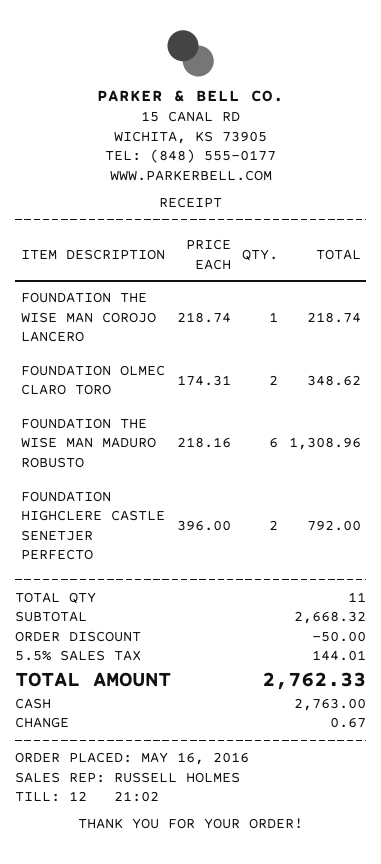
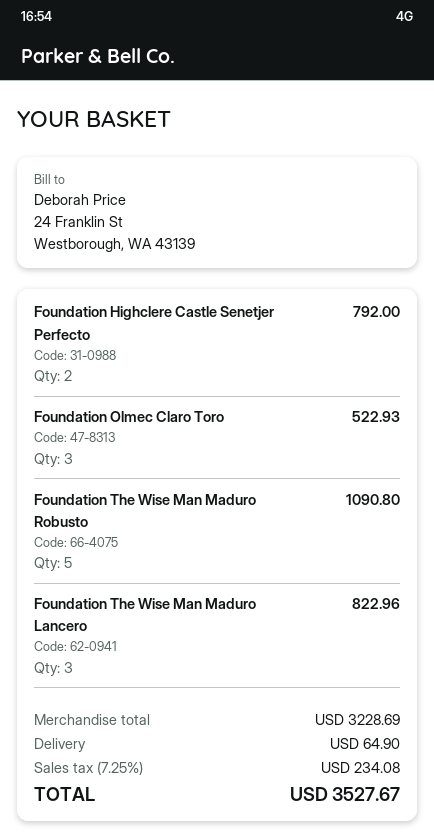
FOUNDATION THE WISE MAN COROJO LANCERO: 1 for 218.74 -> none
FOUNDATION OLMEC CLARO TORO: 2 for 348.62 -> 3 for 522.93
FOUNDATION THE WISE MAN MADURO ROBUSTO: 6 for 1308.96 -> 5 for 1090.80
Foundation The Wise Man Maduro Lancero: none -> 3 for 822.96
subtotal: 2668.32 -> 3228.69
discount: 50.00 -> none
shipping: none -> 64.90
tax: 5.5% = 144.01 -> 7.25% = 234.08
total: 2762.33 -> 3527.67

